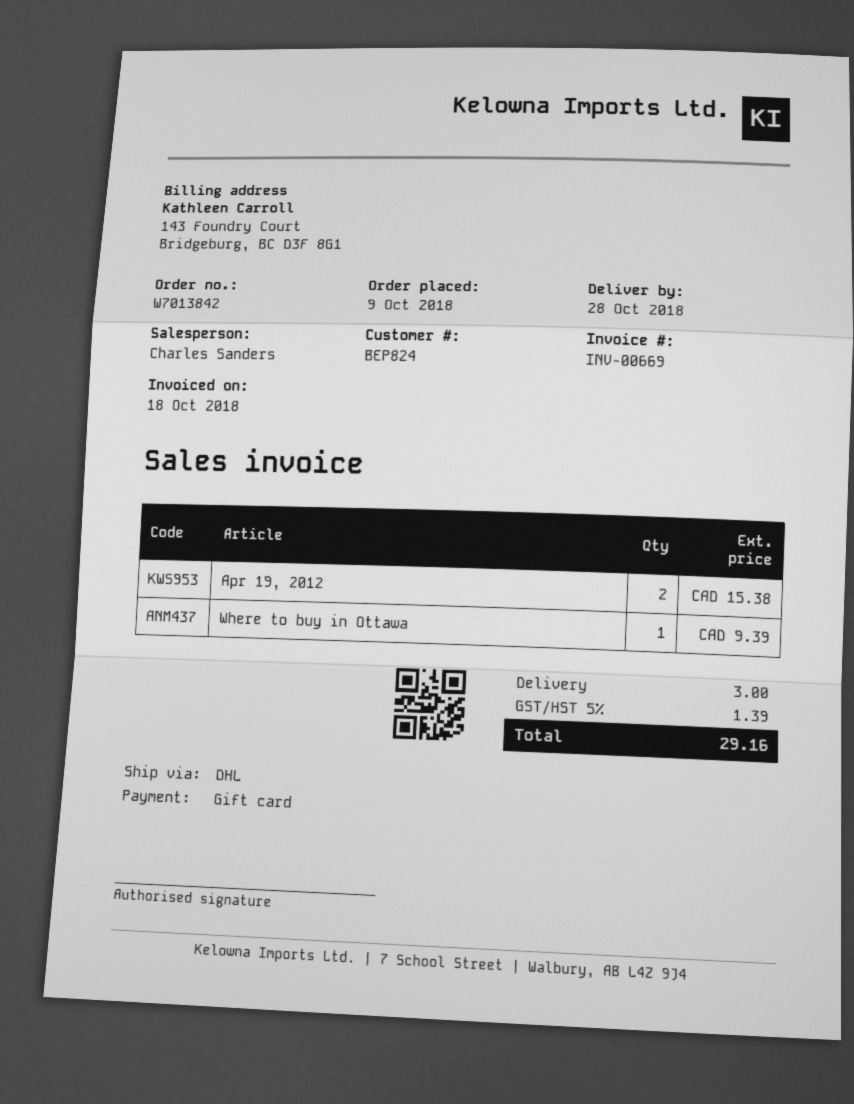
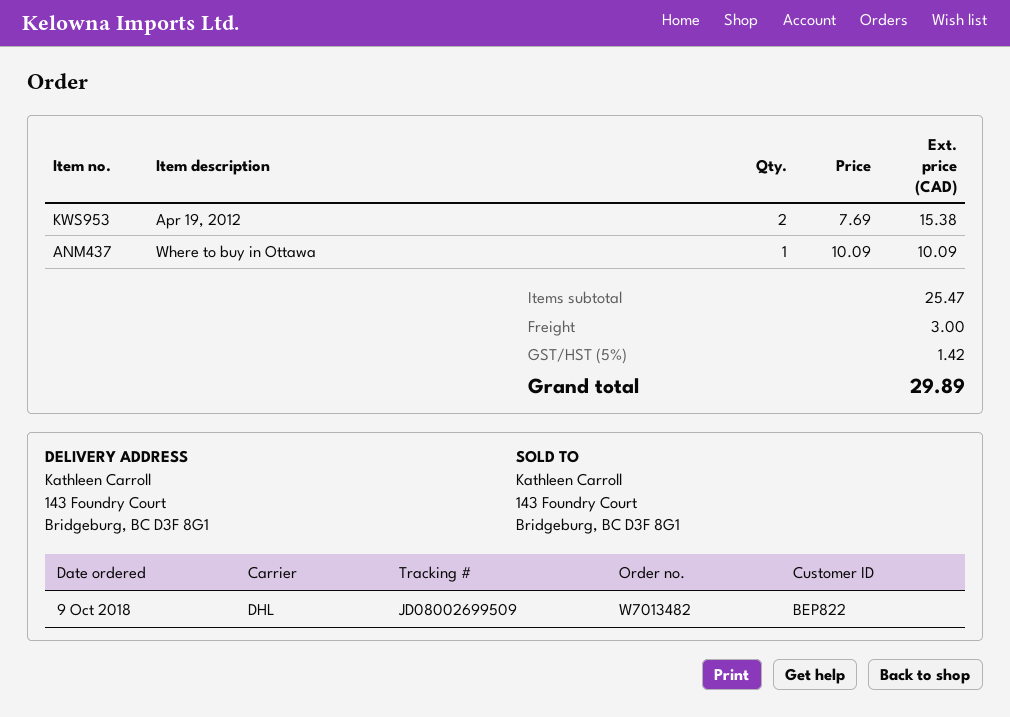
order number: W7013842 -> W7013482
customer number: BEP824 -> BEP822
Where to buy in Ottawa: 1 for 9.39 -> 1 for 10.09
tax: 5% = 1.39 -> 5% = 1.42
total: 29.16 -> 29.89

